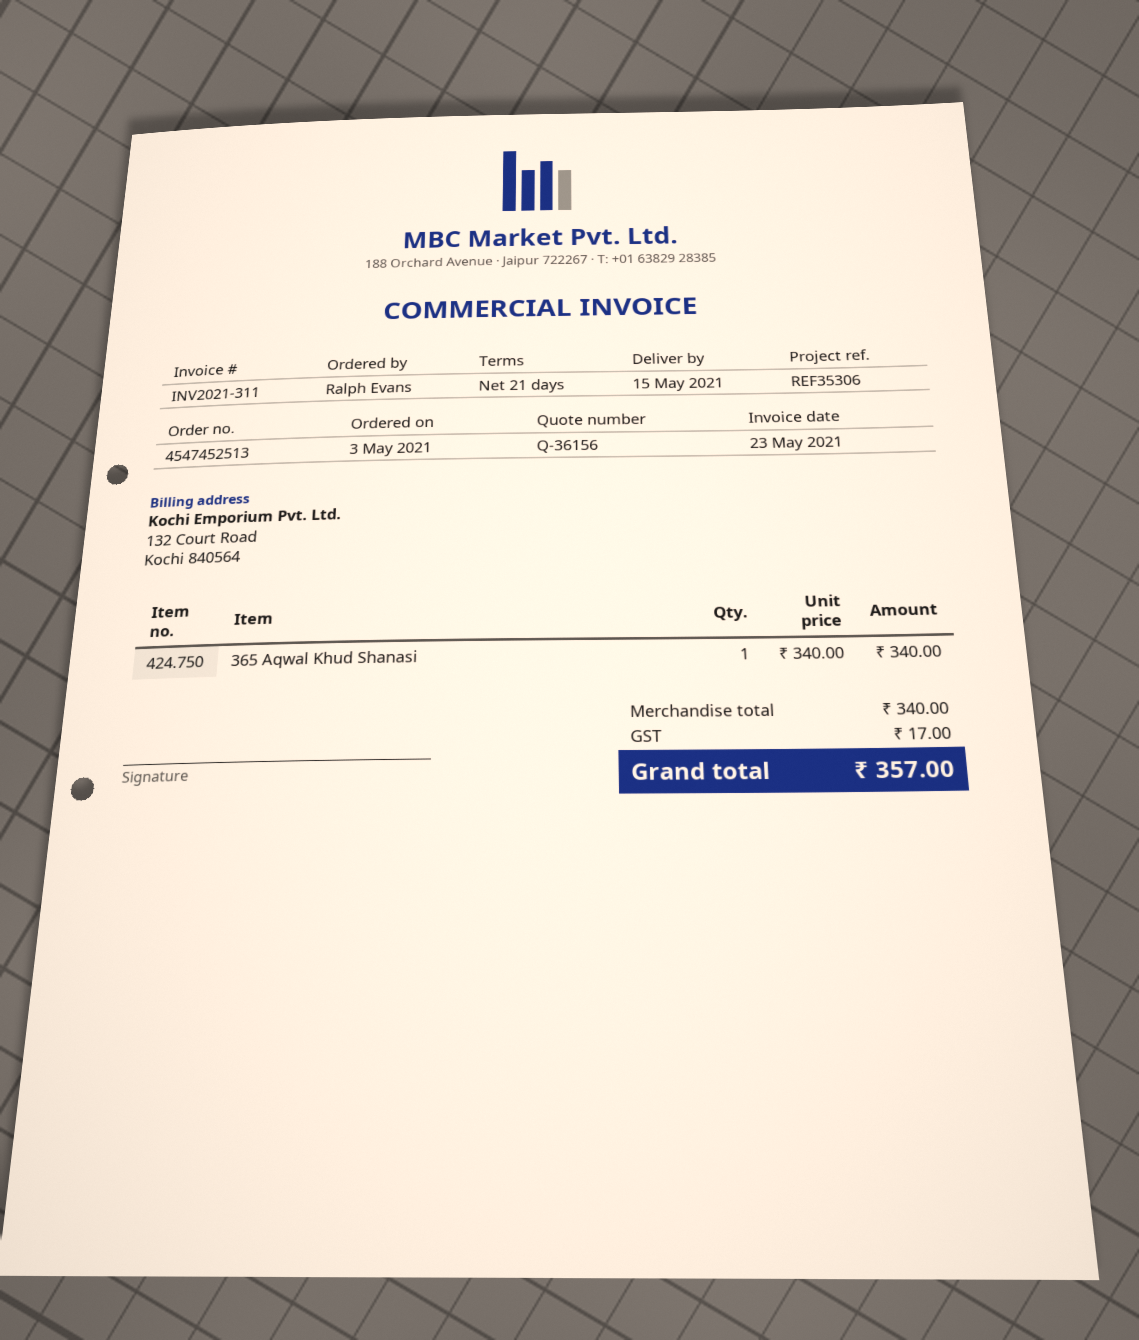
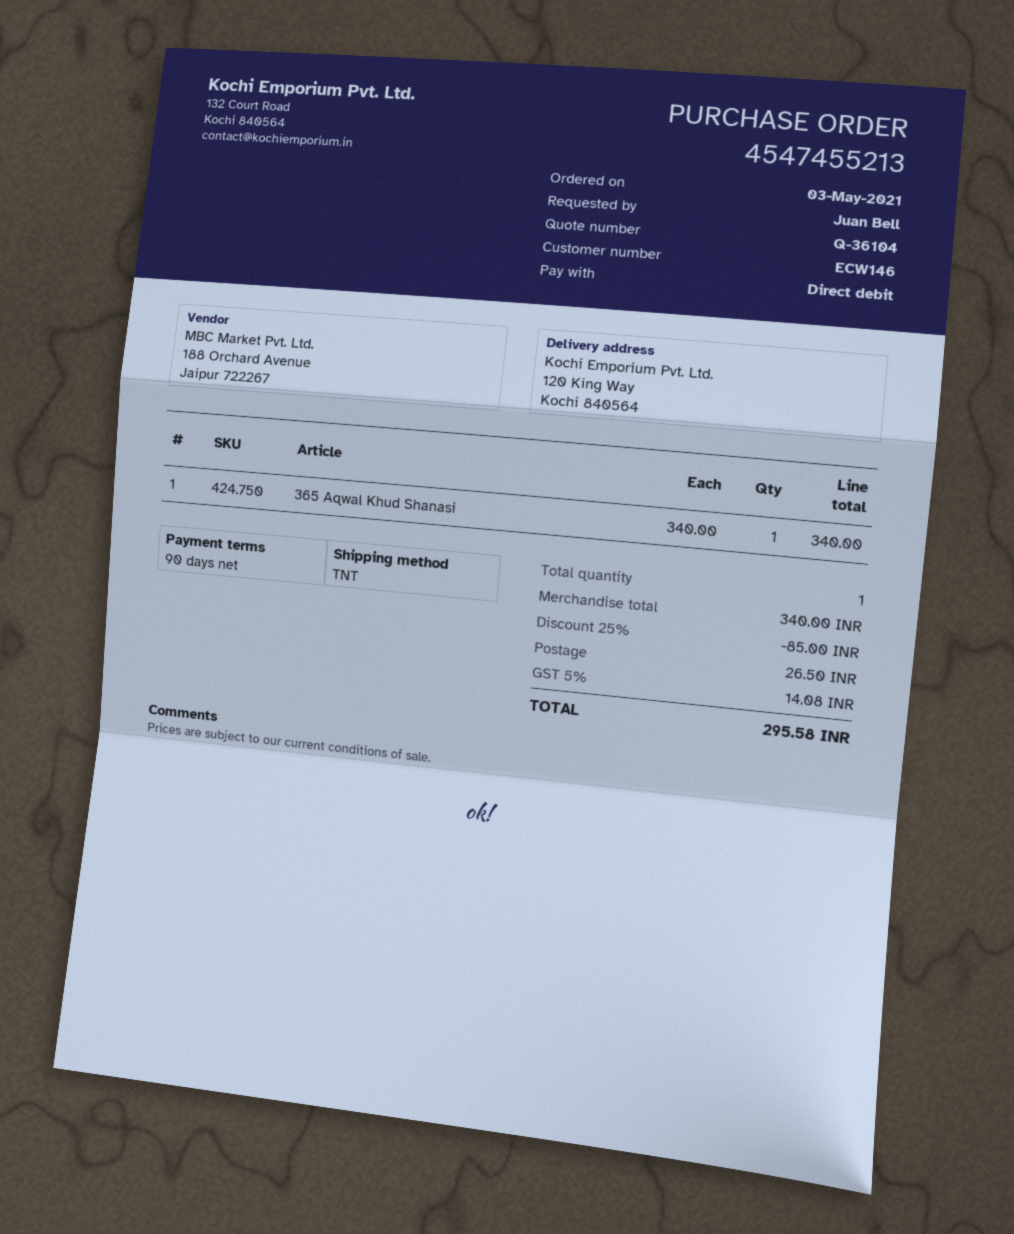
quote number: Q-36156 -> Q-36104
order number: 4547452513 -> 4547455213
payment terms: 21 days -> 90 days
ordered by: Ralph Evans -> Juan Bell
discount: none -> 25% = 85.00
shipping: none -> 26.50
tax: 17.00 -> 14.08
total: 357.00 -> 295.58

